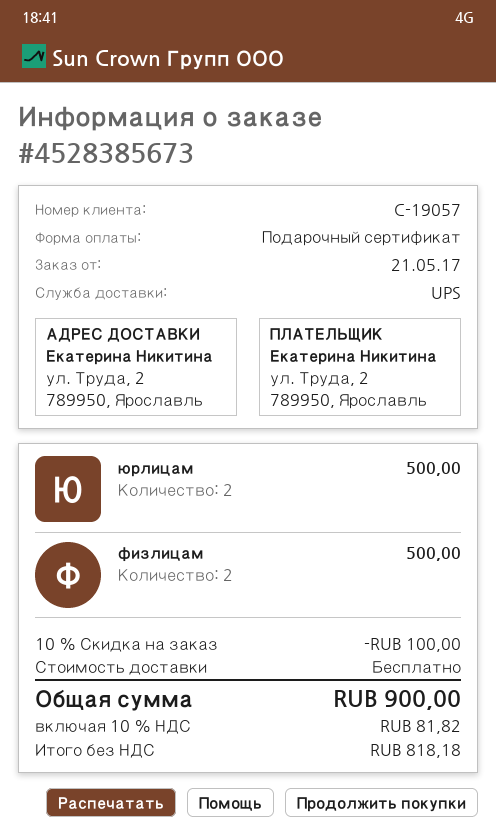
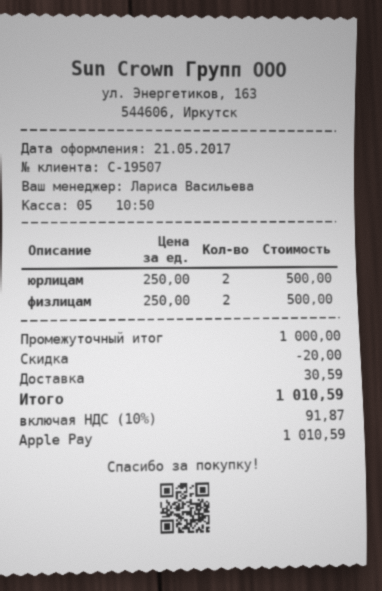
customer number: C-19057 -> C-19507
payment method: gift card -> Apple Pay
discount: 100.00 -> 20.00
shipping: 0.00 -> 30.59
tax: 10% = 81.82 -> 10% = 91.87
total: 900.00 -> 1010.59

